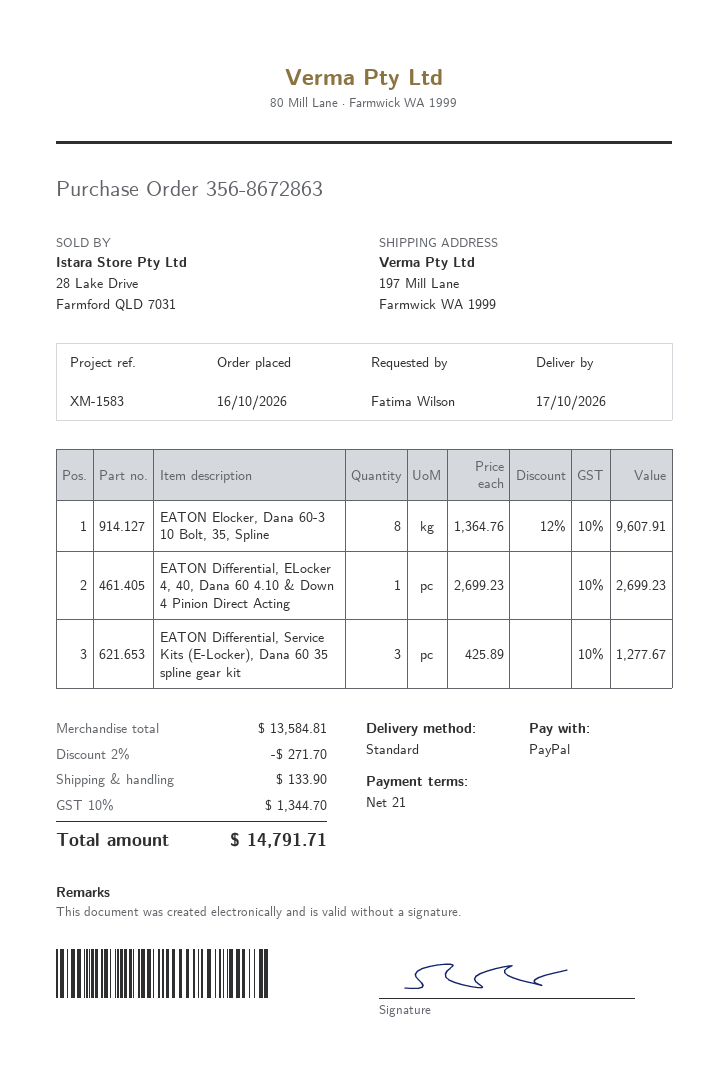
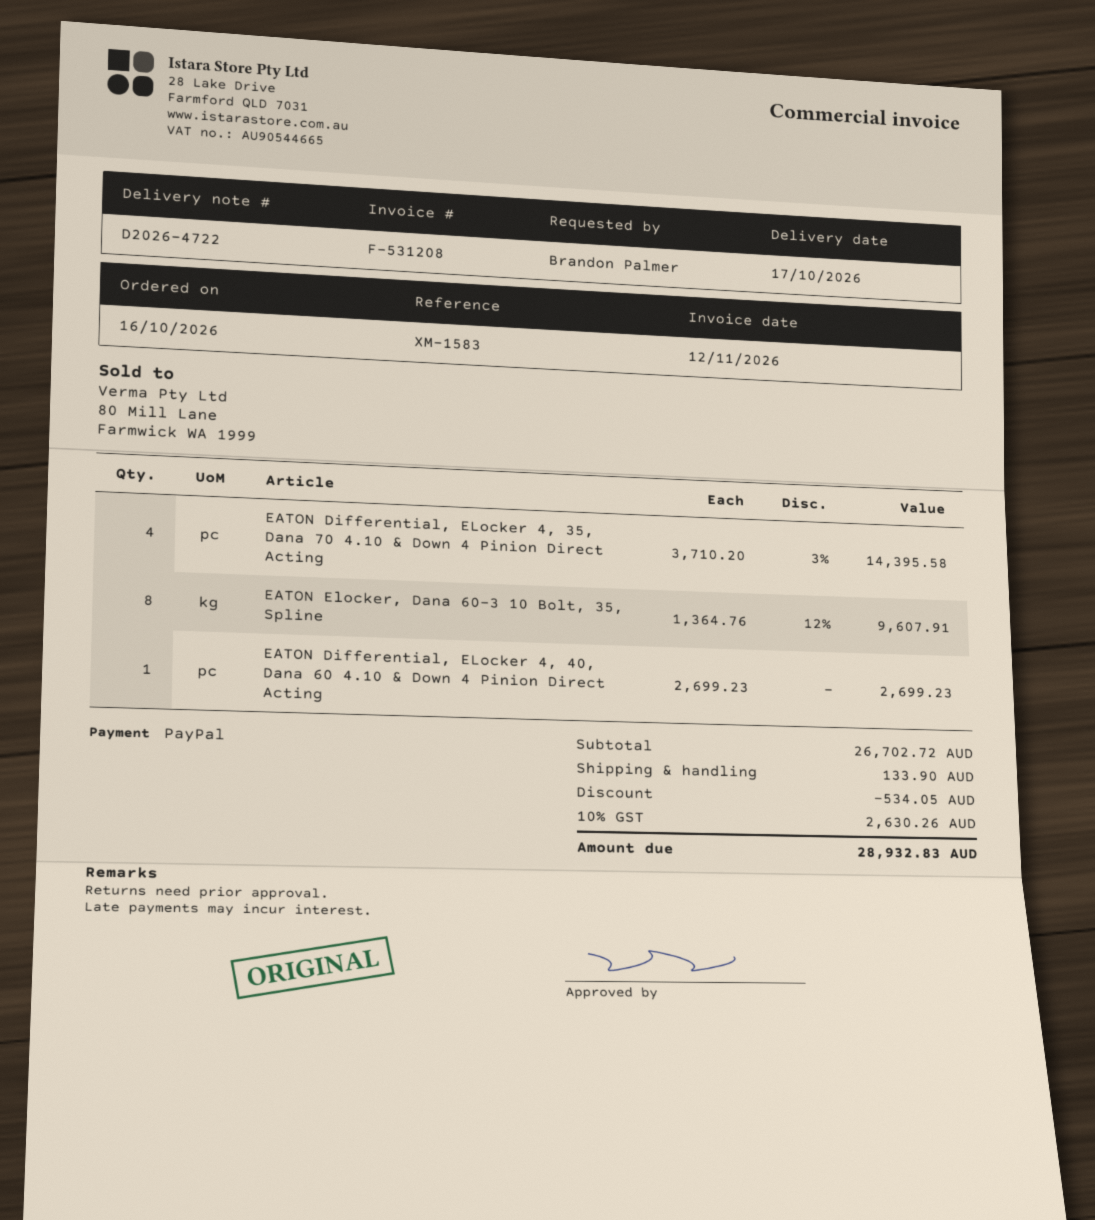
ordered by: Fatima Wilson -> Brandon Palmer
EATON Differential, Service Kits (E-Locker), Dana 60 35 spline gear kit: 3 x 425.89 = 1277.67 -> none
EATON Differential, ELocker 4, 35, Dana 70 4.10 & Down 4 Pinion Direct Acting: none -> 4 x 3710.20 - 3% = 14395.58
subtotal: 13584.81 -> 26702.72
discount: 271.70 -> 534.05
tax: 10% = 1344.70 -> 10% = 2630.26
total: 14791.71 -> 28932.83

